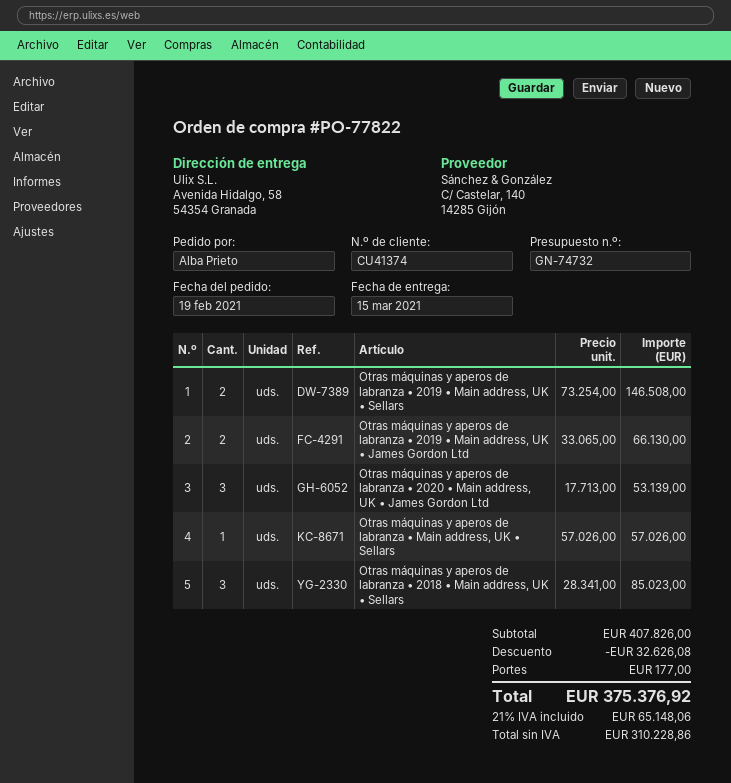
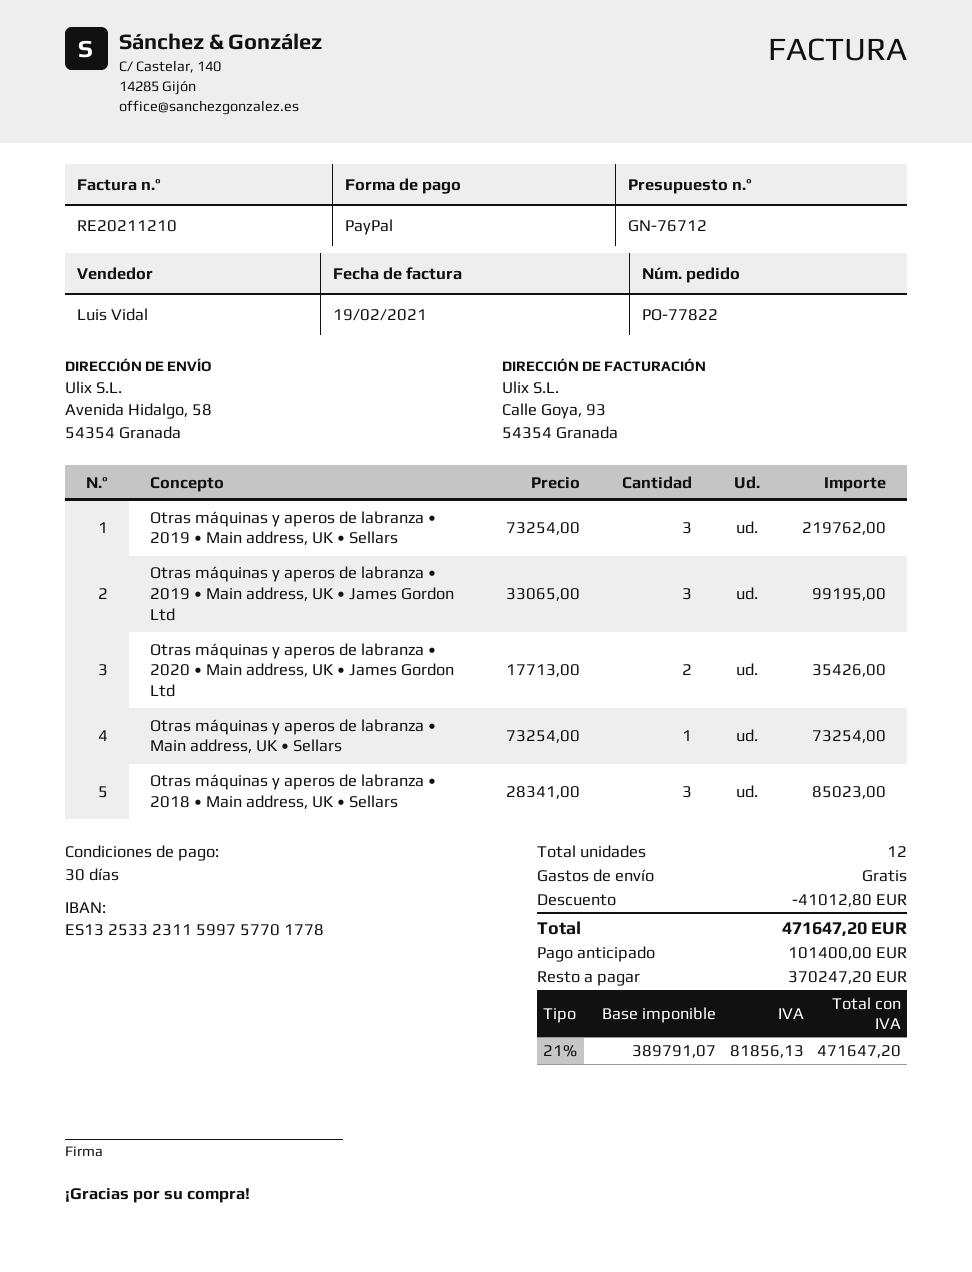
quote number: GN-74732 -> GN-76712
Otras máquinas y aperos de labranza • 2019 • Main address, UK • Sellars: 2 x 73254.00 = 146508.00 -> 3 x 73254.00 = 219762.00
Otras máquinas y aperos de labranza • 2019 • Main address, UK • James Gordon Ltd: 2 x 33065.00 = 66130.00 -> 3 x 33065.00 = 99195.00
Otras máquinas y aperos de labranza • 2020 • Main address, UK • James Gordon Ltd: 3 x 17713.00 = 53139.00 -> 2 x 17713.00 = 35426.00
Otras máquinas y aperos de labranza • Main address, UK • Sellars: 1 x 57026.00 = 57026.00 -> 1 x 73254.00 = 73254.00
discount: 32626.08 -> 41012.80
shipping: 177.00 -> 0.00
net: 310228.86 -> 389791.07
tax: 21% = 65148.06 -> 21% = 81856.13
total: 375376.92 -> 471647.20

